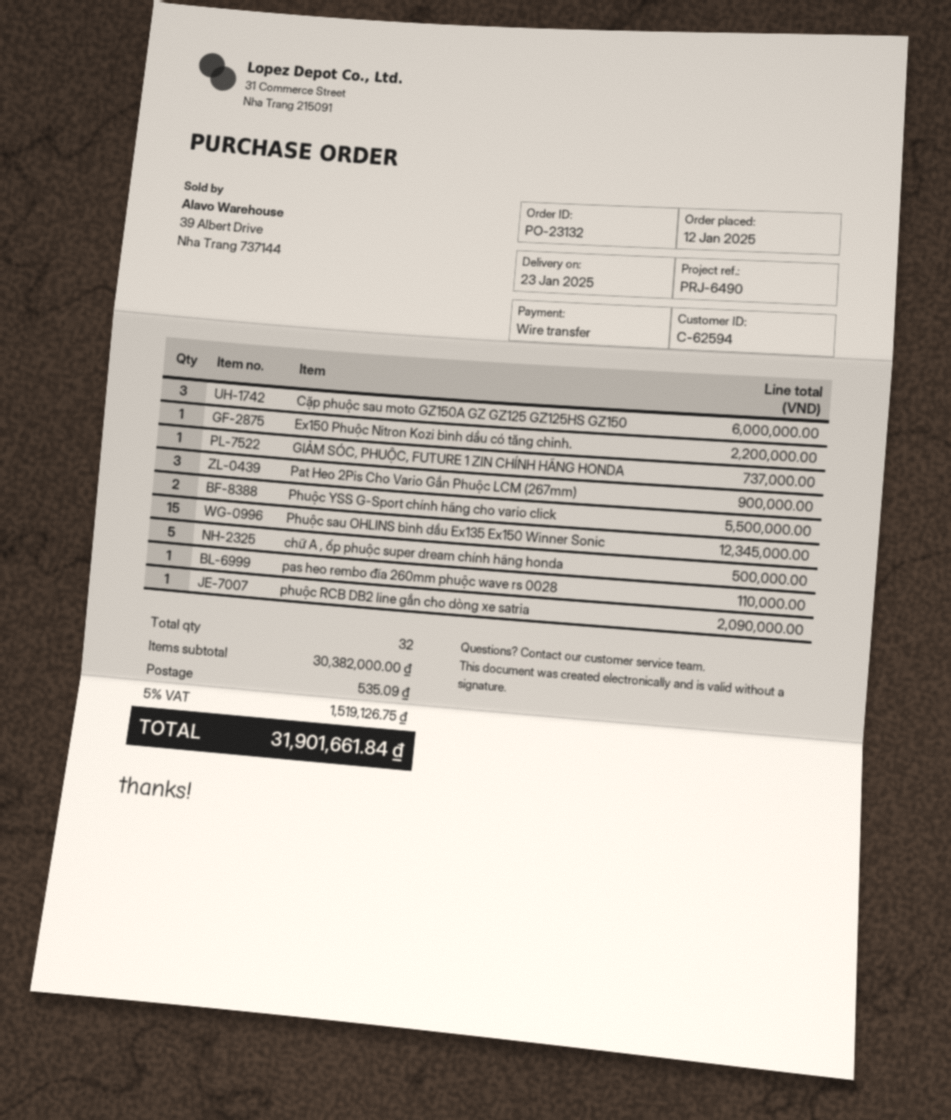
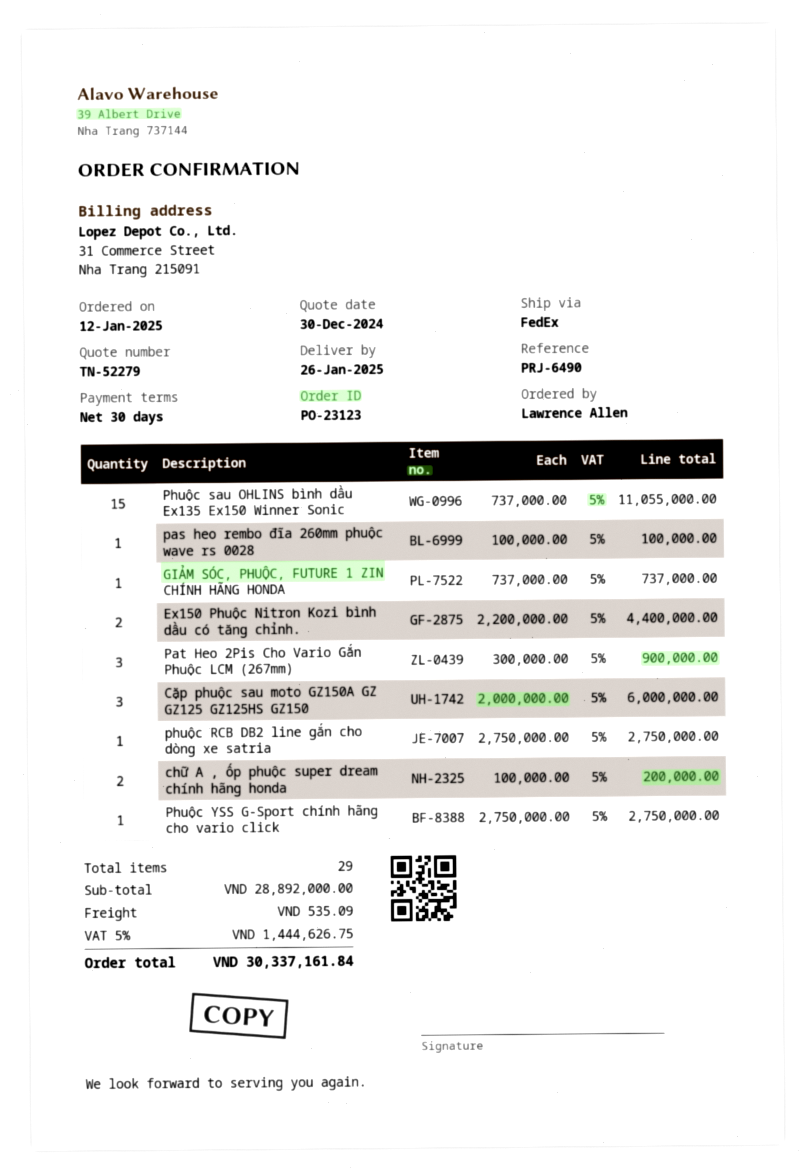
order number: PO-23132 -> PO-23123
delivery date: 2025-01-23 -> 2025-01-26
Ex150 Phuộc Nitron Kozi bình dầu có tăng chỉnh.: 1 for 2200000.00 -> 2 for 4400000.00
Phuộc YSS G-Sport chính hãng cho vario click: 2 for 5500000.00 -> 1 for 2750000.00
Phuộc sau OHLINS bình dầu Ex135 Ex150 Winner Sonic: 15 for 12345000.00 -> 15 for 11055000.00
chữ A , ốp phuộc super dream chính hãng honda: 5 for 500000.00 -> 2 for 200000.00
pas heo rembo đĩa 260mm phuộc wave rs 0028: 1 for 110000.00 -> 1 for 100000.00
phuộc RCB DB2 line gắn cho dòng xe satria: 1 for 2090000.00 -> 1 for 2750000.00
total quantity: 32 -> 29
subtotal: 30382000.00 -> 28892000.00
tax: 5% = 1519126.75 -> 5% = 1444626.75
total: 31901661.84 -> 30337161.84

